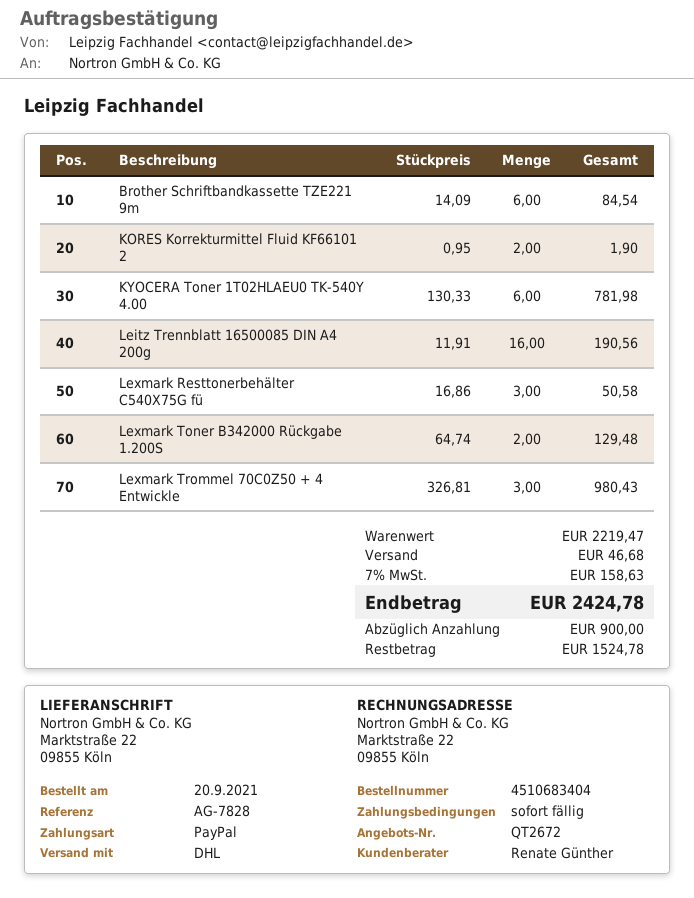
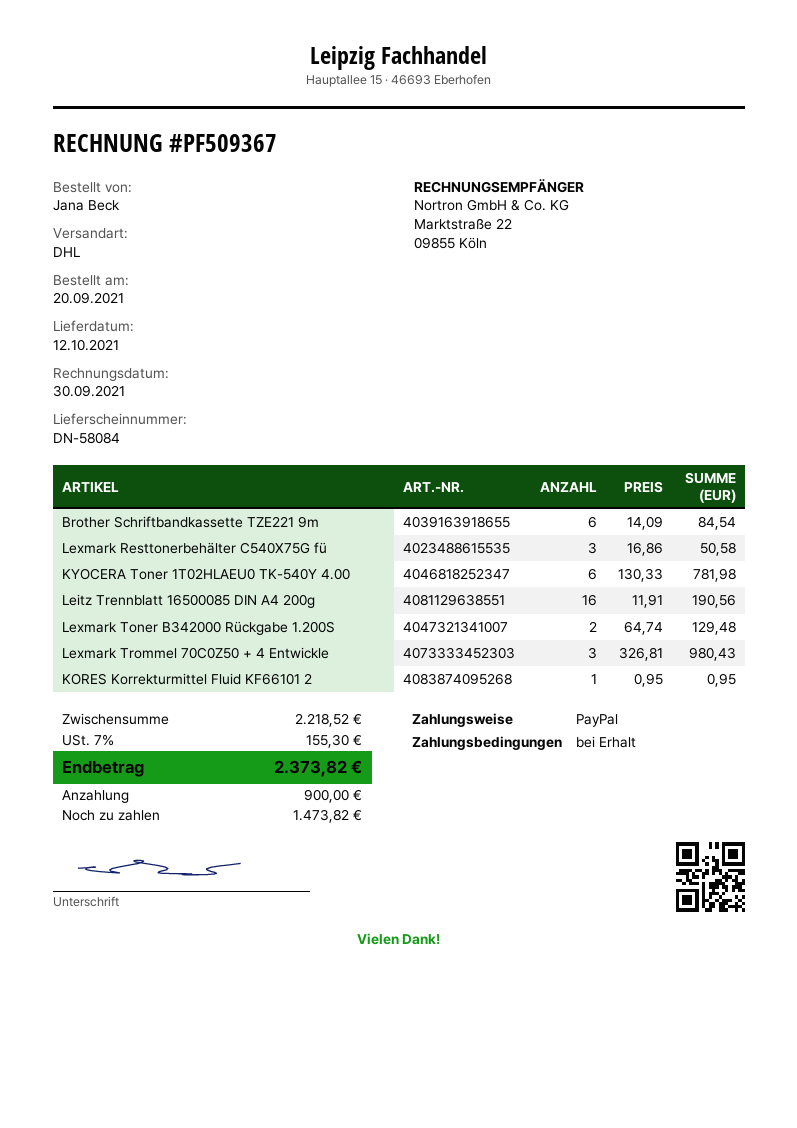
KORES Korrekturmittel Fluid KF66101 2: 2 x 0.95 = 1.90 -> 1 x 0.95 = 0.95
subtotal: 2219.47 -> 2218.52
shipping: 46.68 -> none
tax: 7% = 158.63 -> 7% = 155.30
total: 2424.78 -> 2373.82
balance: 1524.78 -> 1473.82

